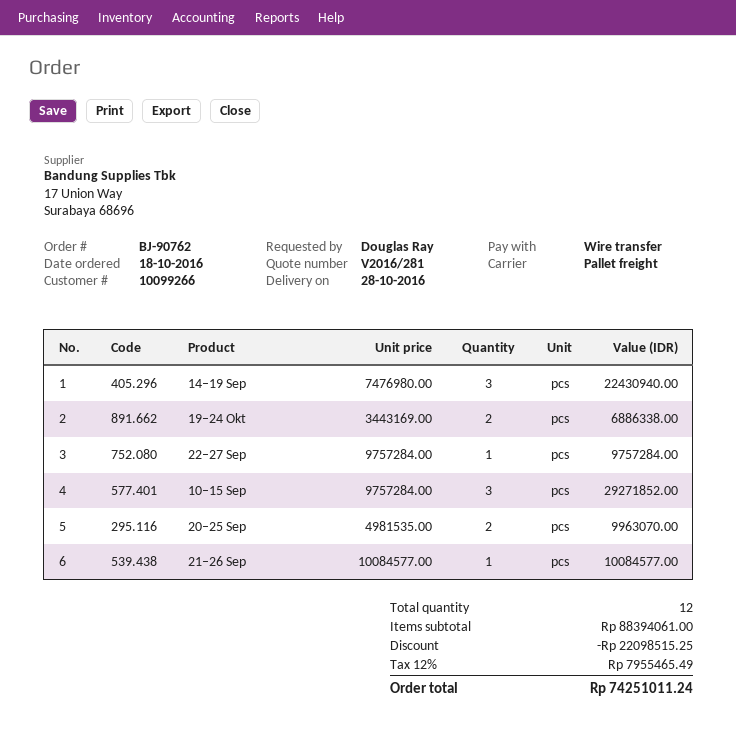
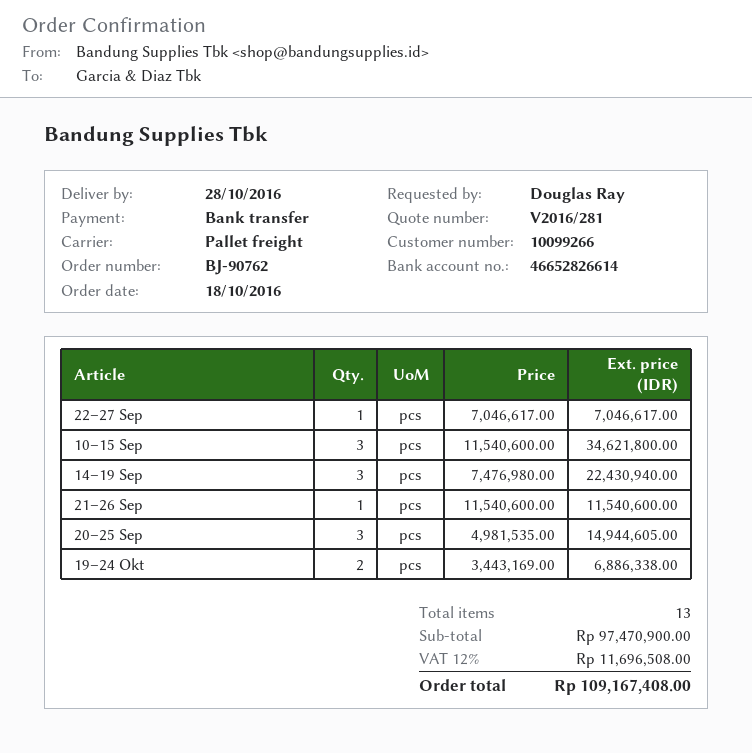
22–27 Sep: 1 x 9757284.00 = 9757284.00 -> 1 x 7046617.00 = 7046617.00
10–15 Sep: 3 x 9757284.00 = 29271852.00 -> 3 x 11540600.00 = 34621800.00
20–25 Sep: 2 x 4981535.00 = 9963070.00 -> 3 x 4981535.00 = 14944605.00
21–26 Sep: 1 x 10084577.00 = 10084577.00 -> 1 x 11540600.00 = 11540600.00
total quantity: 12 -> 13
subtotal: 88394061.00 -> 97470900.00
discount: 22098515.25 -> none
tax: 12% = 7955465.49 -> 12% = 11696508.00
total: 74251011.24 -> 109167408.00

